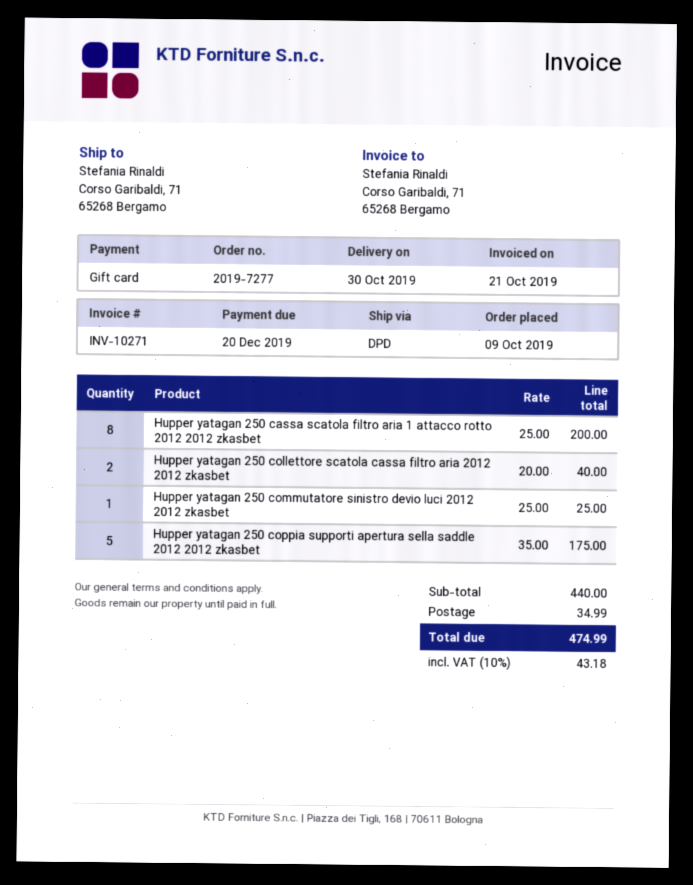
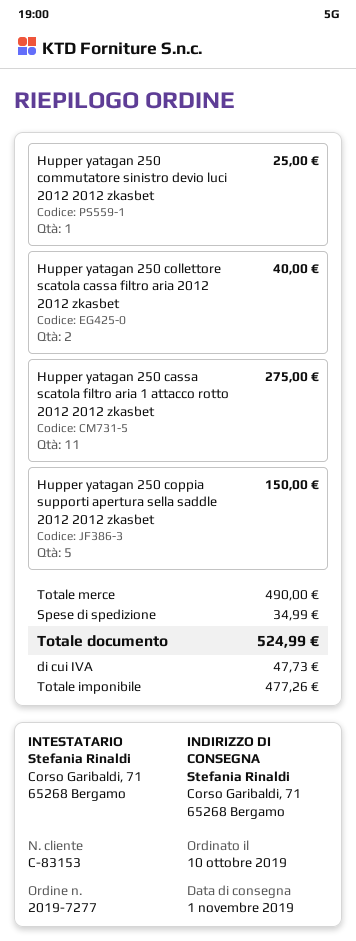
order date: 2019-10-09 -> 2019-10-10
delivery date: 2019-10-30 -> 2019-11-01
Hupper yatagan 250 cassa scatola filtro aria 1 attacco rotto 2012 2012 zkasbet: 8 for 200.00 -> 11 for 275.00
Hupper yatagan 250 coppia supporti apertura sella saddle 2012 2012 zkasbet: 5 for 175.00 -> 5 for 150.00
subtotal: 440.00 -> 490.00
tax: 43.18 -> 47.73
total: 474.99 -> 524.99

